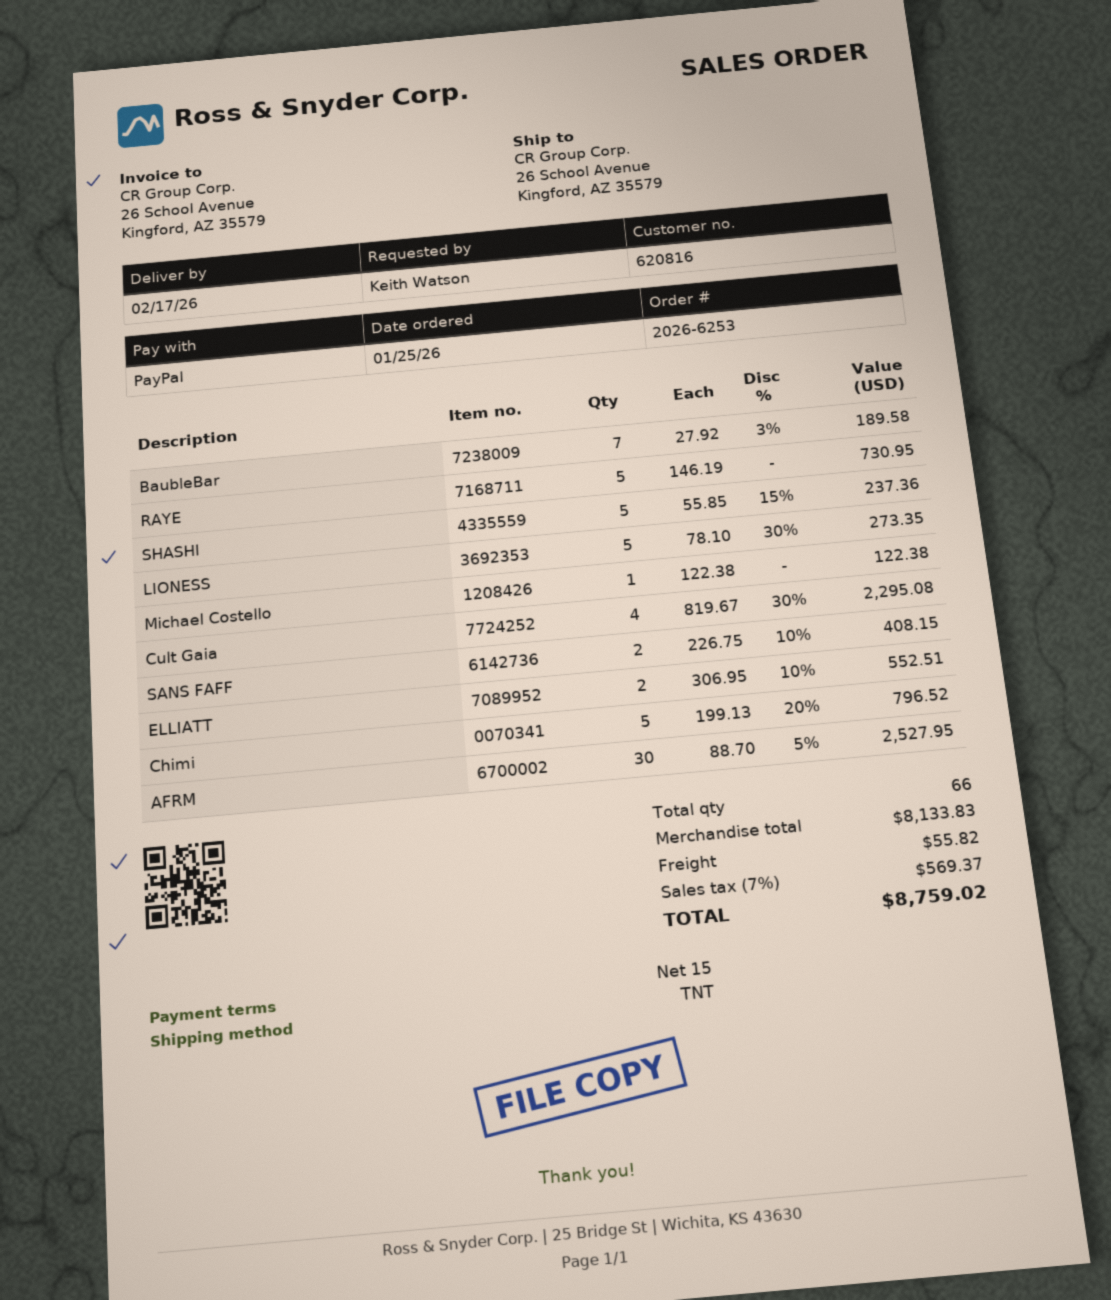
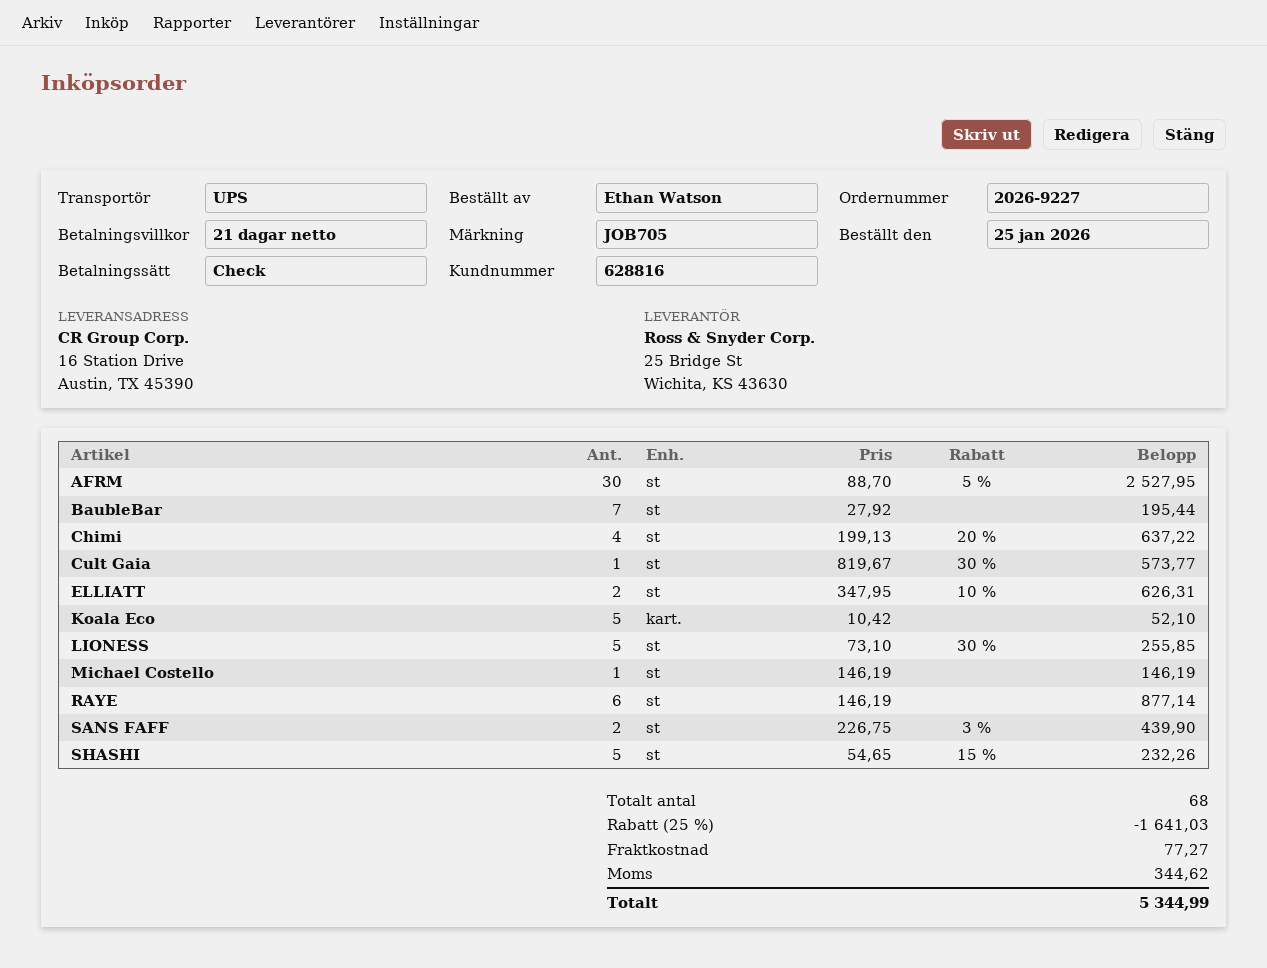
order number: 2026-6253 -> 2026-9227
payment terms: 15 days -> 21 days
customer number: 620816 -> 628816
ordered by: Keith Watson -> Ethan Watson
payment method: PayPal -> cheque
shipping method: TNT -> UPS
ship to: 26 School Avenue, Kingford, AZ 35579 -> 16 Station Drive, Austin, TX 45390
BaubleBar: 7 x 27.92 - 3% = 189.58 -> 7 x 27.92 = 195.44
RAYE: 5 x 146.19 = 730.95 -> 6 x 146.19 = 877.14
SHASHI: 5 x 55.85 - 15% = 237.36 -> 5 x 54.65 - 15% = 232.26
LIONESS: 5 x 78.10 - 30% = 273.35 -> 5 x 73.10 - 30% = 255.85
Michael Costello: 1 x 122.38 = 122.38 -> 1 x 146.19 = 146.19
Cult Gaia: 4 x 819.67 - 30% = 2295.08 -> 1 x 819.67 - 30% = 573.77
SANS FAFF: 2 x 226.75 - 10% = 408.15 -> 2 x 226.75 - 3% = 439.90
ELLIATT: 2 x 306.95 - 10% = 552.51 -> 2 x 347.95 - 10% = 626.31
Chimi: 5 x 199.13 - 20% = 796.52 -> 4 x 199.13 - 20% = 637.22
Koala Eco: none -> 5 x 10.42 = 52.10
total quantity: 66 -> 68
discount: none -> 25% = 1641.03
shipping: 55.82 -> 77.27
tax: 569.37 -> 344.62
total: 8759.02 -> 5344.99

